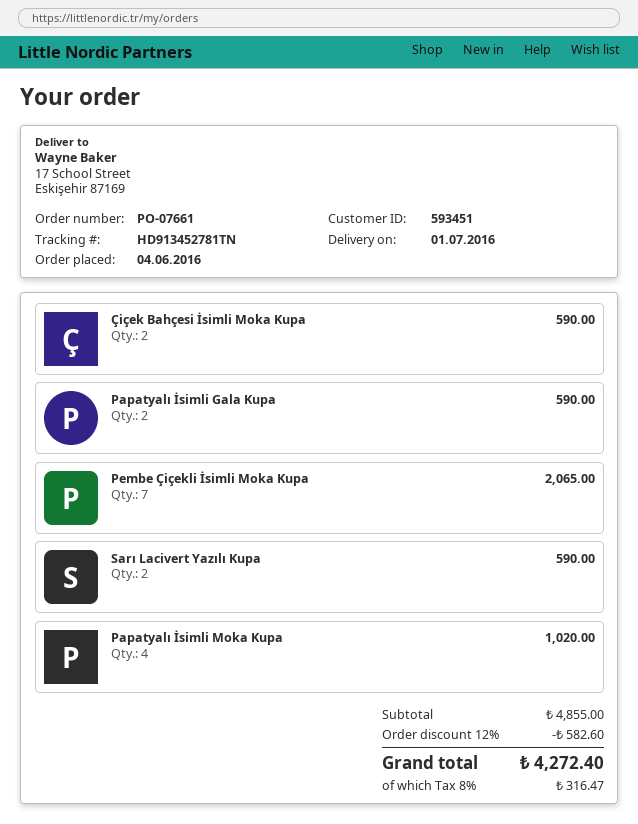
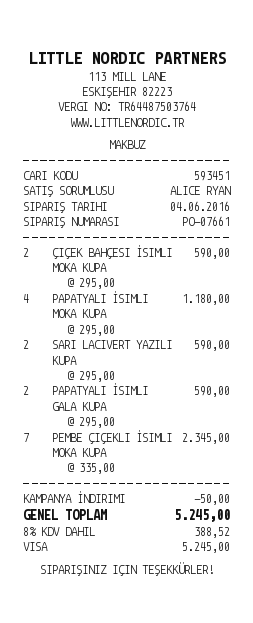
Pembe Çiçekli İsimli Moka Kupa: 7 for 2065.00 -> 7 for 2345.00
Papatyalı İsimli Moka Kupa: 4 for 1020.00 -> 4 for 1180.00
discount: 582.60 -> 50.00
tax: 8% = 316.47 -> 8% = 388.52
total: 4272.40 -> 5245.00

